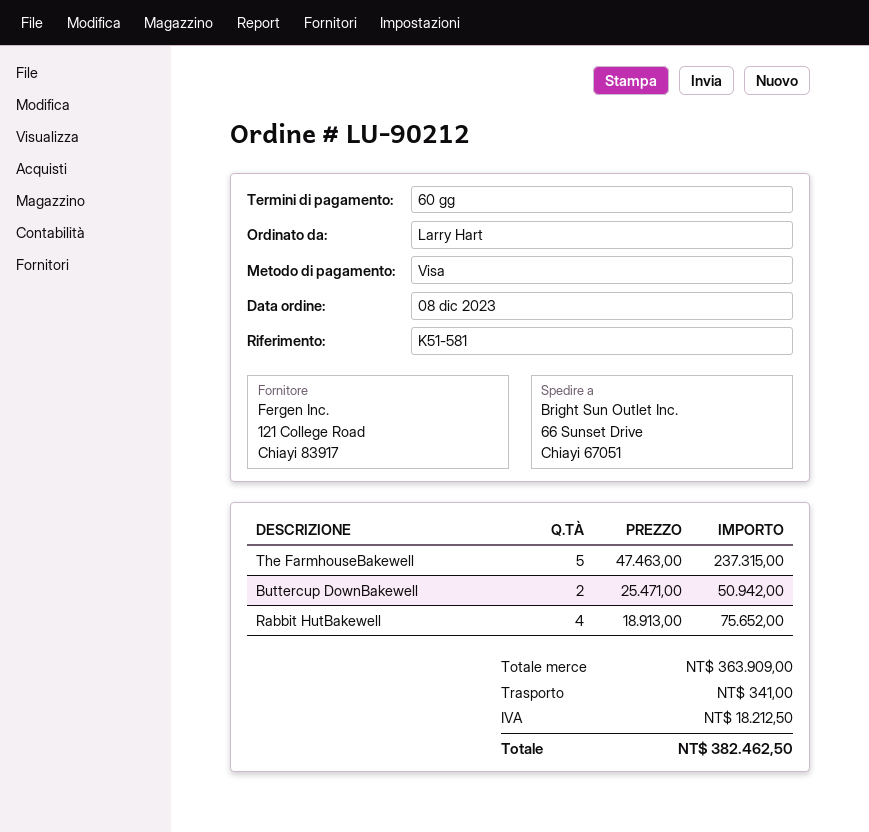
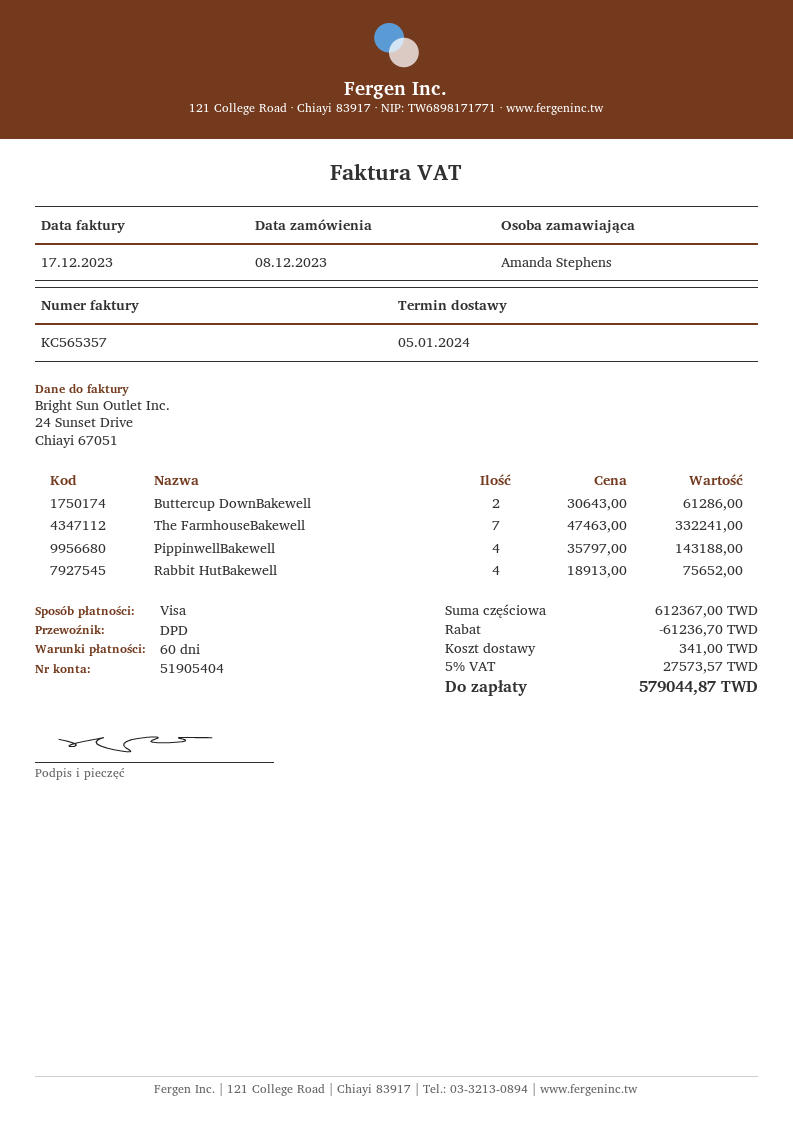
ordered by: Larry Hart -> Amanda Stephens
The FarmhouseBakewell: 5 x 47463.00 = 237315.00 -> 7 x 47463.00 = 332241.00
Buttercup DownBakewell: 2 x 25471.00 = 50942.00 -> 2 x 30643.00 = 61286.00
PippinwellBakewell: none -> 4 x 35797.00 = 143188.00
subtotal: 363909.00 -> 612367.00
discount: none -> 61236.70
tax: 18212.50 -> 27573.57
total: 382462.50 -> 579044.87

